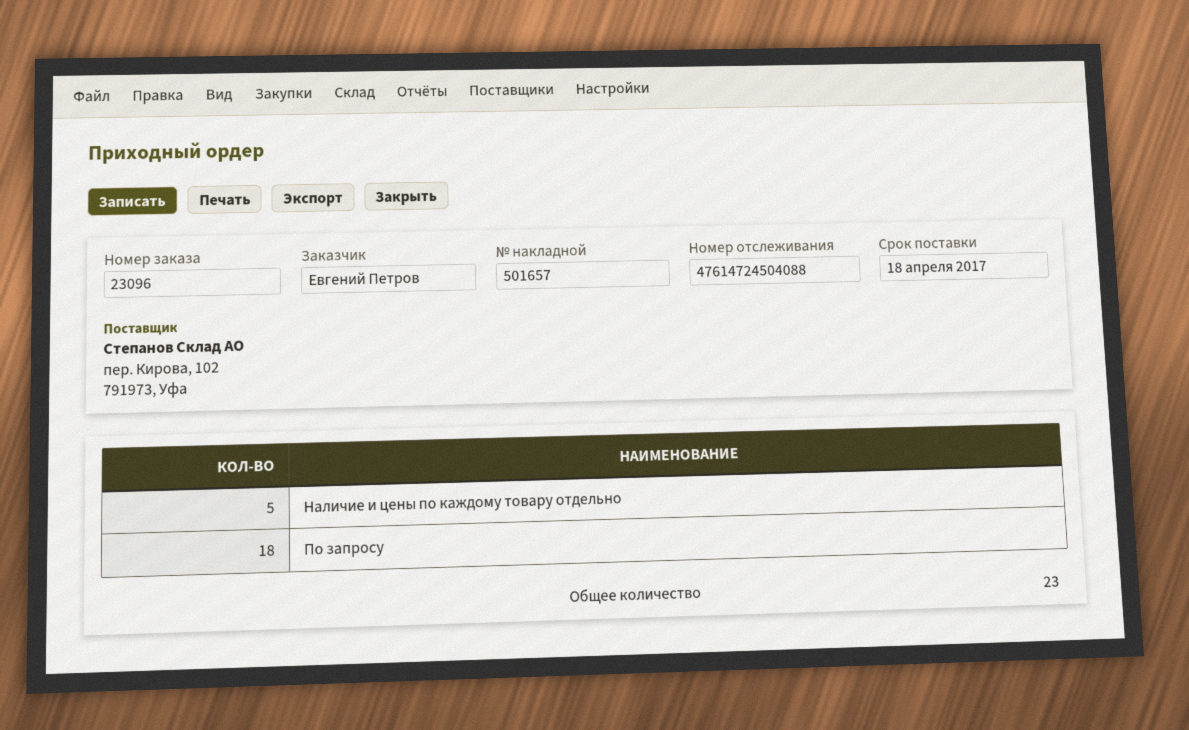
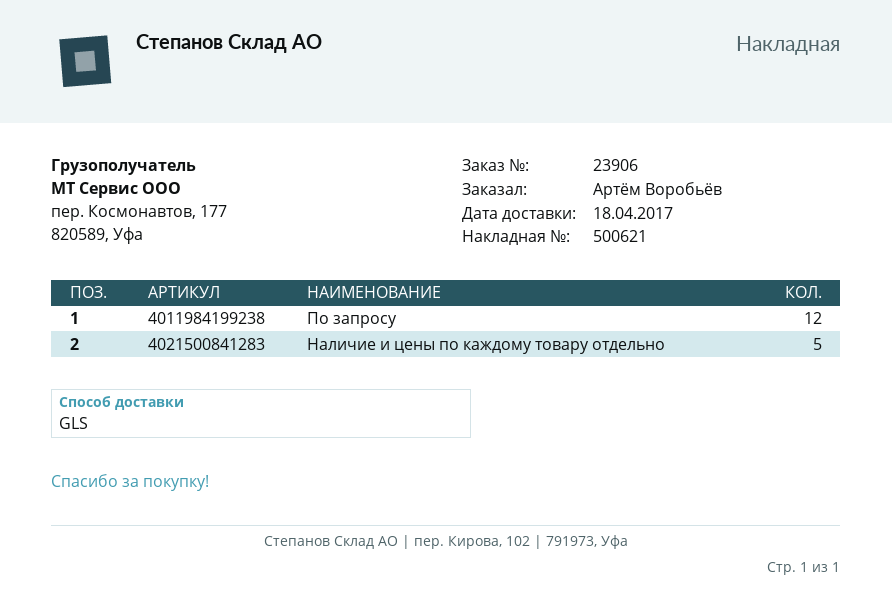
order number: 23096 -> 23906
delivery note number: 501657 -> 500621
ordered by: Евгений Петров -> Артём Воробьёв
По запросу: 18 -> 12

